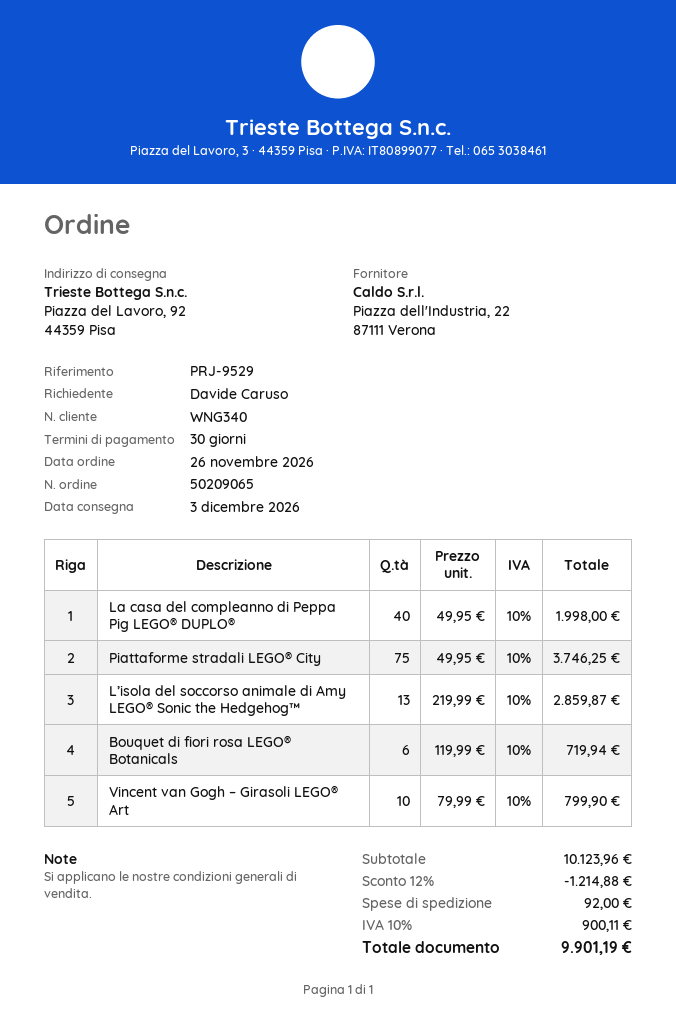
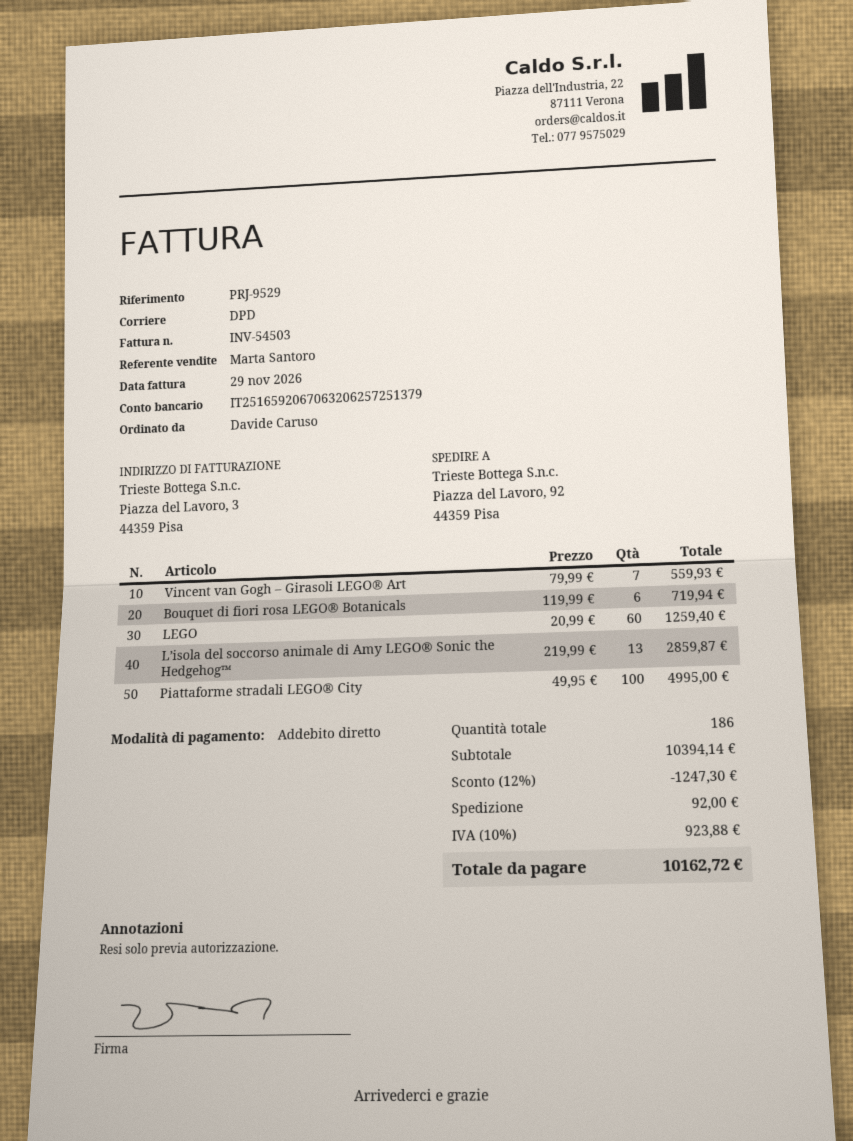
La casa del compleanno di Peppa Pig LEGO® DUPLO®: 40 x 49.95 = 1998.00 -> none
Piattaforme stradali LEGO® City: 75 x 49.95 = 3746.25 -> 100 x 49.95 = 4995.00
Vincent van Gogh – Girasoli LEGO® Art: 10 x 79.99 = 799.90 -> 7 x 79.99 = 559.93
LEGO: none -> 60 x 20.99 = 1259.40
subtotal: 10123.96 -> 10394.14
discount: 12% = 1214.88 -> 12% = 1247.30
tax: 10% = 900.11 -> 10% = 923.88
total: 9901.19 -> 10162.72

